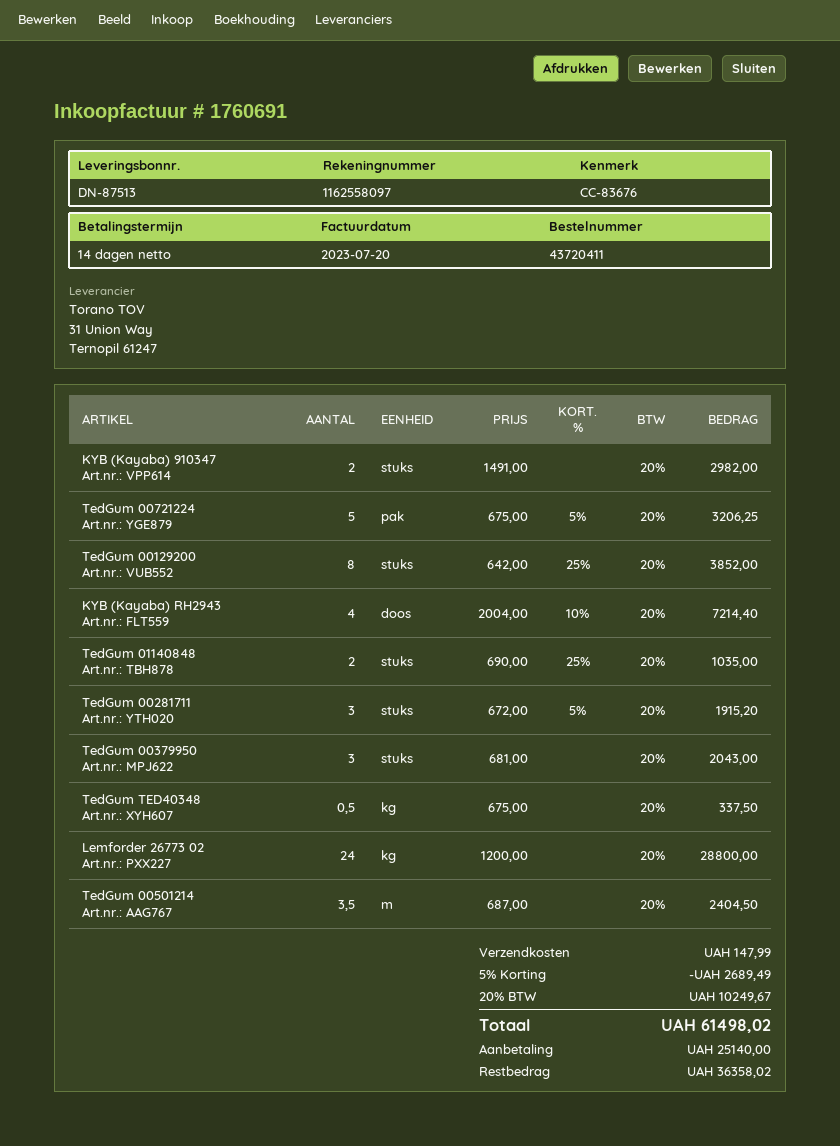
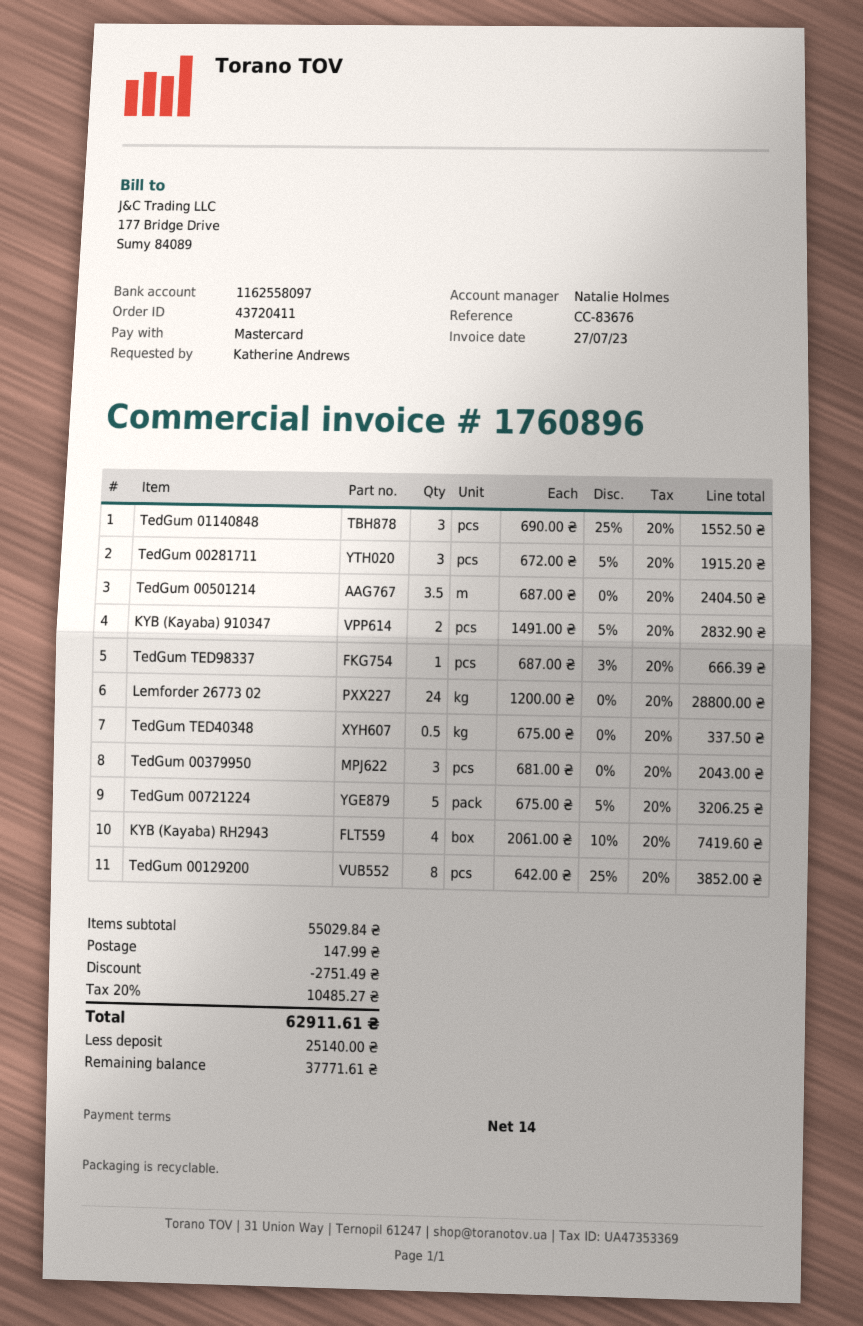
invoice number: 1760691 -> 1760896
invoice date: 2023-07-20 -> 2023-07-27
KYB (Kayaba) 910347: 2 x 1491.00 = 2982.00 -> 2 x 1491.00 - 5% = 2832.90
KYB (Kayaba) RH2943: 4 x 2004.00 - 10% = 7214.40 -> 4 x 2061.00 - 10% = 7419.60
TedGum 01140848: 2 x 690.00 - 25% = 1035.00 -> 3 x 690.00 - 25% = 1552.50
TedGum TED98337: none -> 1 x 687.00 - 3% = 666.39
discount: 2689.49 -> 2751.49
tax: 20% = 10249.67 -> 20% = 10485.27
total: 61498.02 -> 62911.61
balance: 36358.02 -> 37771.61

